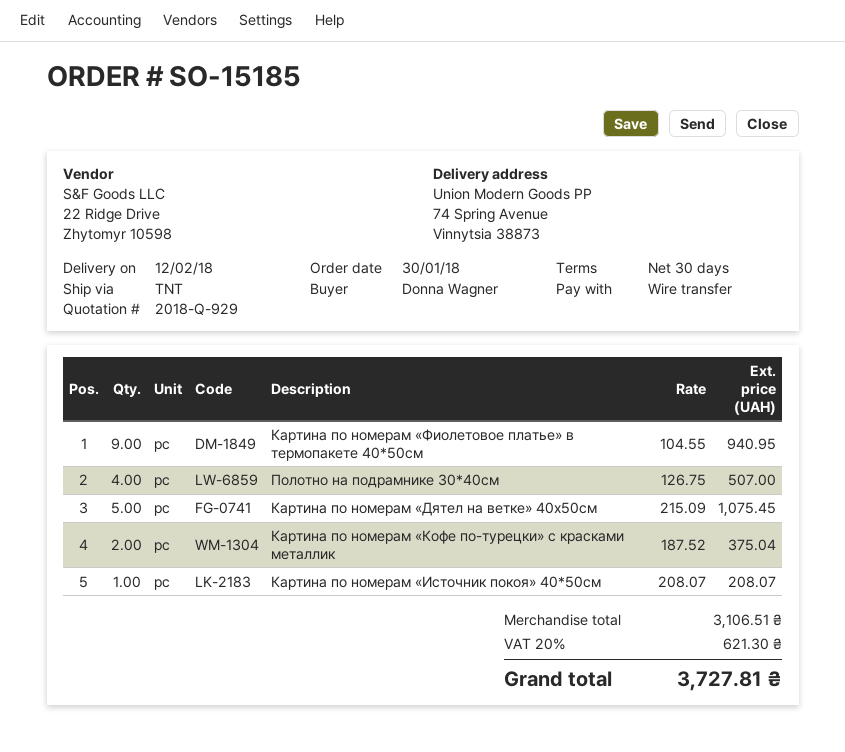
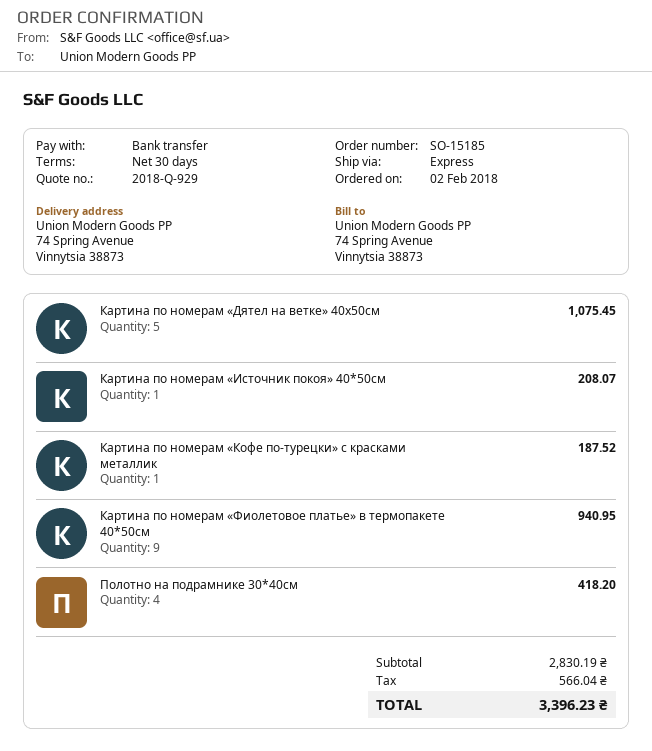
order date: 2018-01-30 -> 2018-02-02
shipping method: TNT -> express
Полотно на подрамнике 30*40см: 4 for 507.00 -> 4 for 418.20
Картина по номерам «Кофе по-турецки» с красками металлик: 2 for 375.04 -> 1 for 187.52
subtotal: 3106.51 -> 2830.19
tax: 621.30 -> 566.04
total: 3727.81 -> 3396.23

